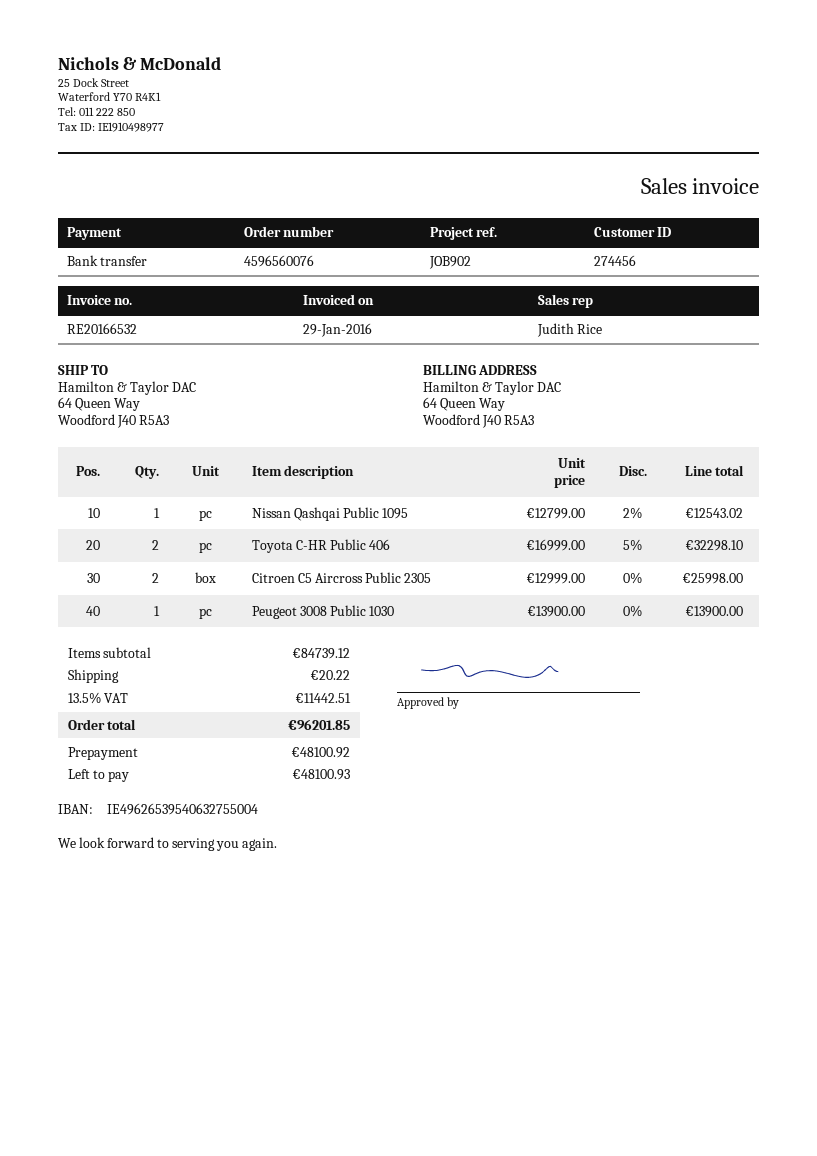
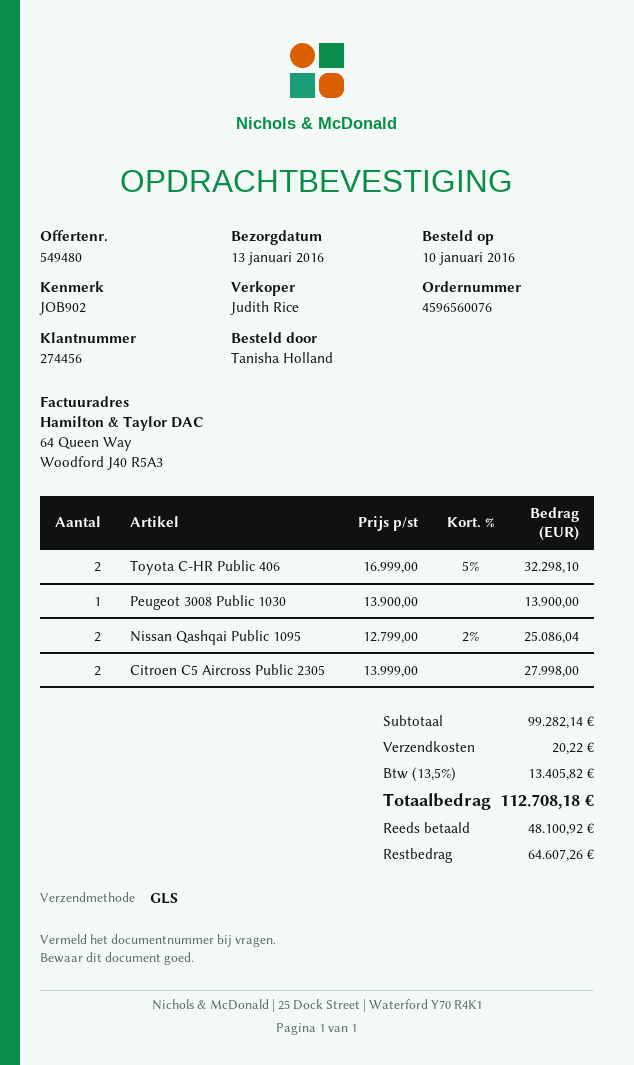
Nissan Qashqai Public 1095: 1 x 12799.00 - 2% = 12543.02 -> 2 x 12799.00 - 2% = 25086.04
Citroen C5 Aircross Public 2305: 2 x 12999.00 = 25998.00 -> 2 x 13999.00 = 27998.00
subtotal: 84739.12 -> 99282.14
tax: 13.5% = 11442.51 -> 13.5% = 13405.82
total: 96201.85 -> 112708.18
balance: 48100.93 -> 64607.26

